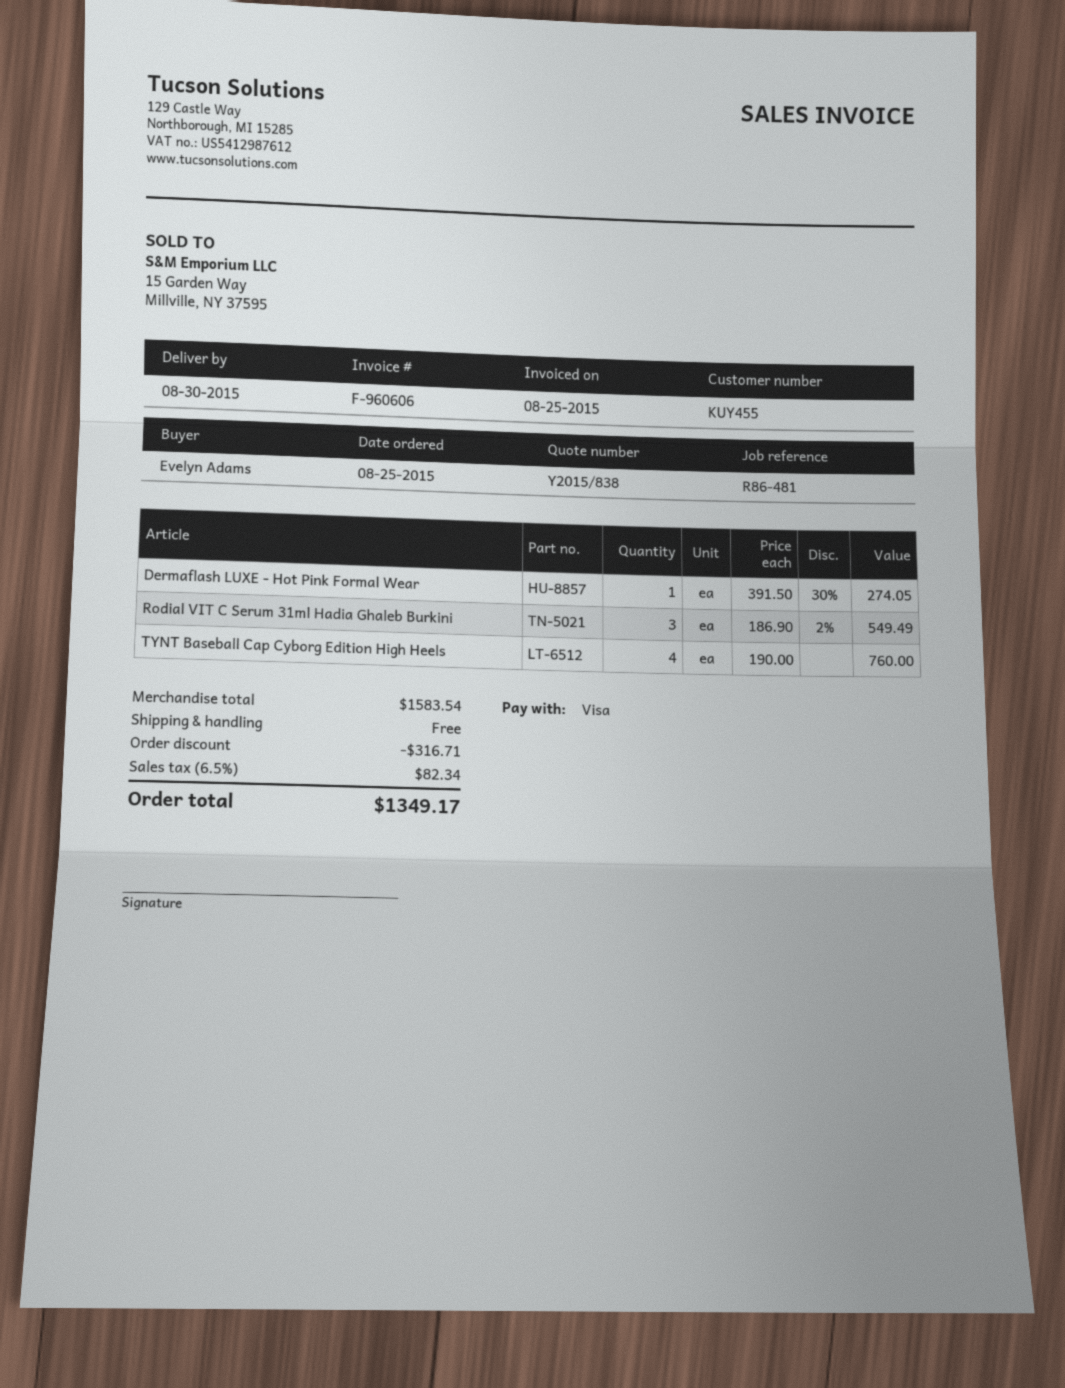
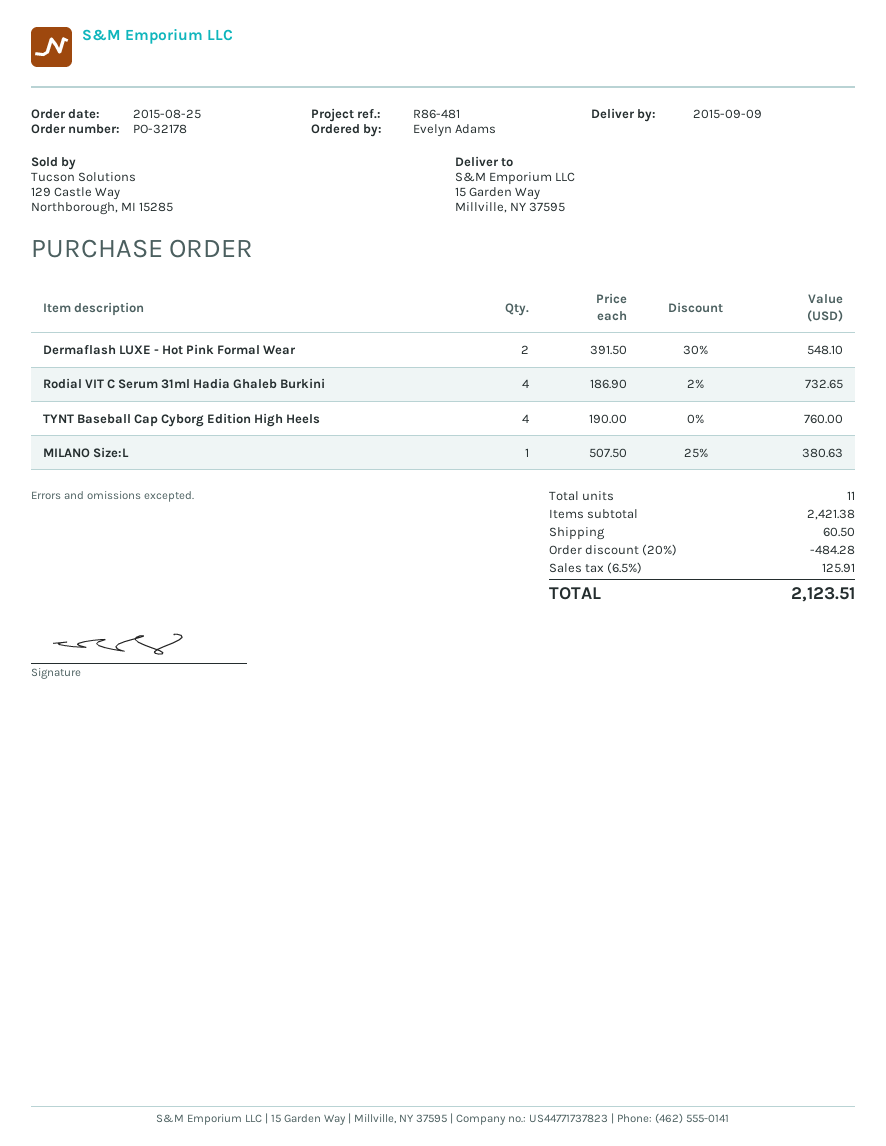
delivery date: 2015-08-30 -> 2015-09-09
Dermaflash LUXE - Hot Pink Formal Wear: 1 x 391.50 - 30% = 274.05 -> 2 x 391.50 - 30% = 548.10
Rodial VIT C Serum 31ml Hadia Ghaleb Burkini: 3 x 186.90 - 2% = 549.49 -> 4 x 186.90 - 2% = 732.65
MILANO Size:L: none -> 1 x 507.50 - 25% = 380.63
subtotal: 1583.54 -> 2421.38
discount: 316.71 -> 484.28
shipping: 0.00 -> 60.50
tax: 6.5% = 82.34 -> 6.5% = 125.91
total: 1349.17 -> 2123.51

